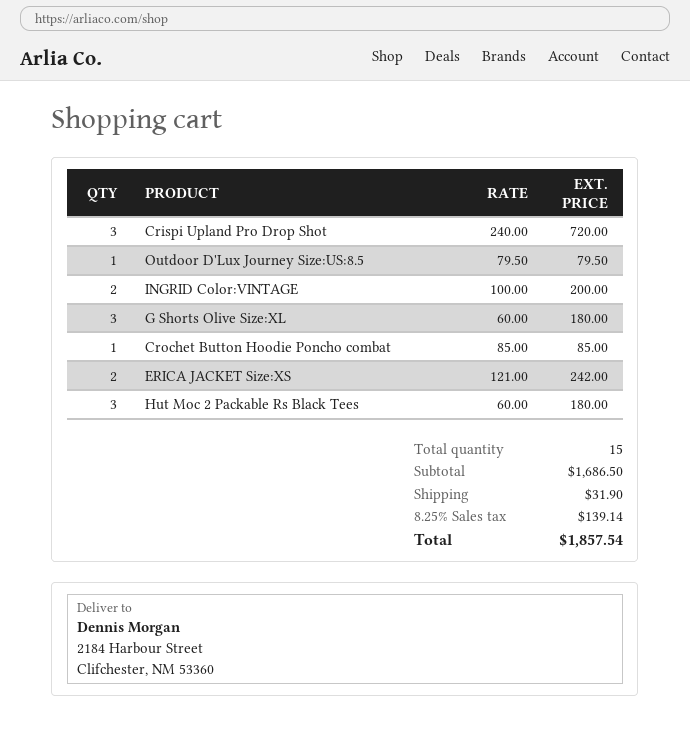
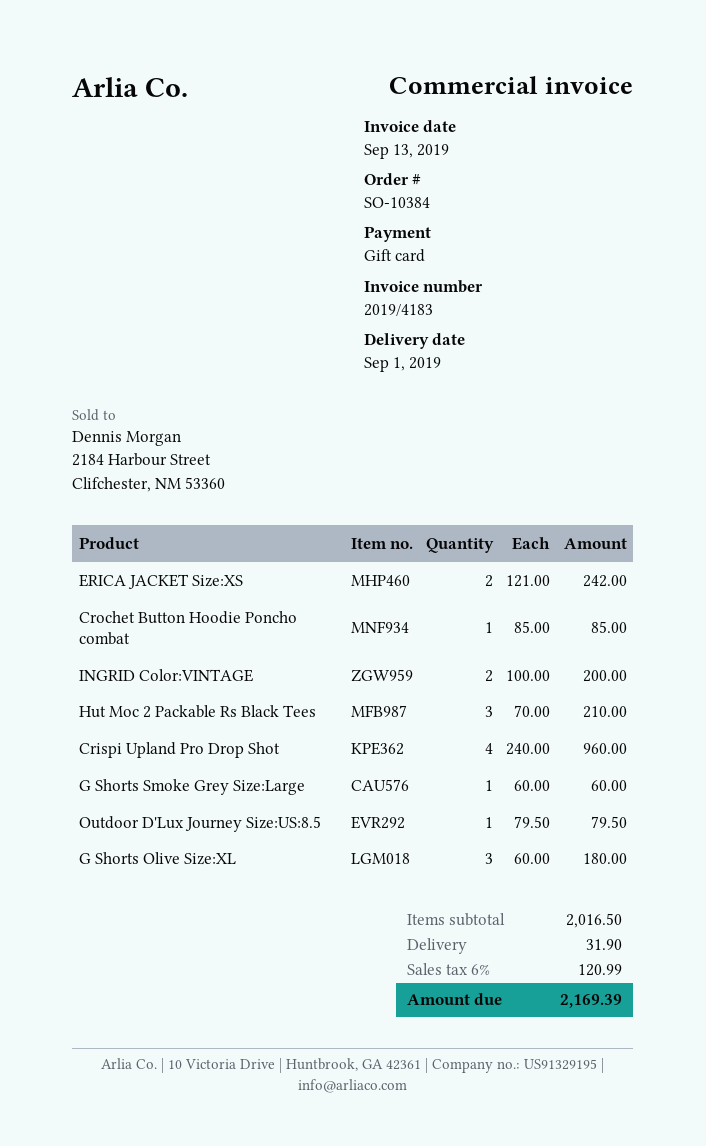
Crispi Upland Pro Drop Shot: 3 x 240.00 = 720.00 -> 4 x 240.00 = 960.00
Hut Moc 2 Packable Rs Black Tees: 3 x 60.00 = 180.00 -> 3 x 70.00 = 210.00
G Shorts Smoke Grey Size:Large: none -> 1 x 60.00 = 60.00
subtotal: 1686.50 -> 2016.50
tax: 8.25% = 139.14 -> 6% = 120.99
total: 1857.54 -> 2169.39

